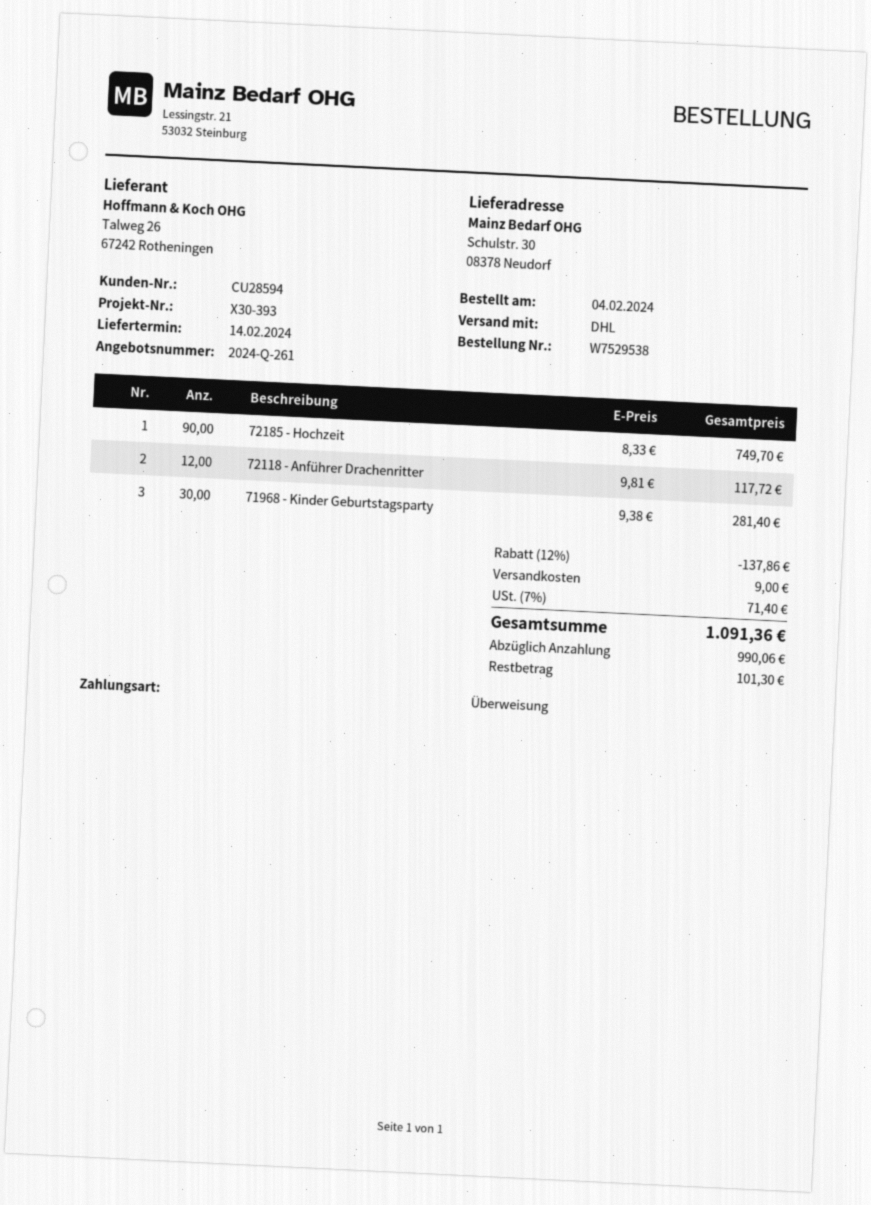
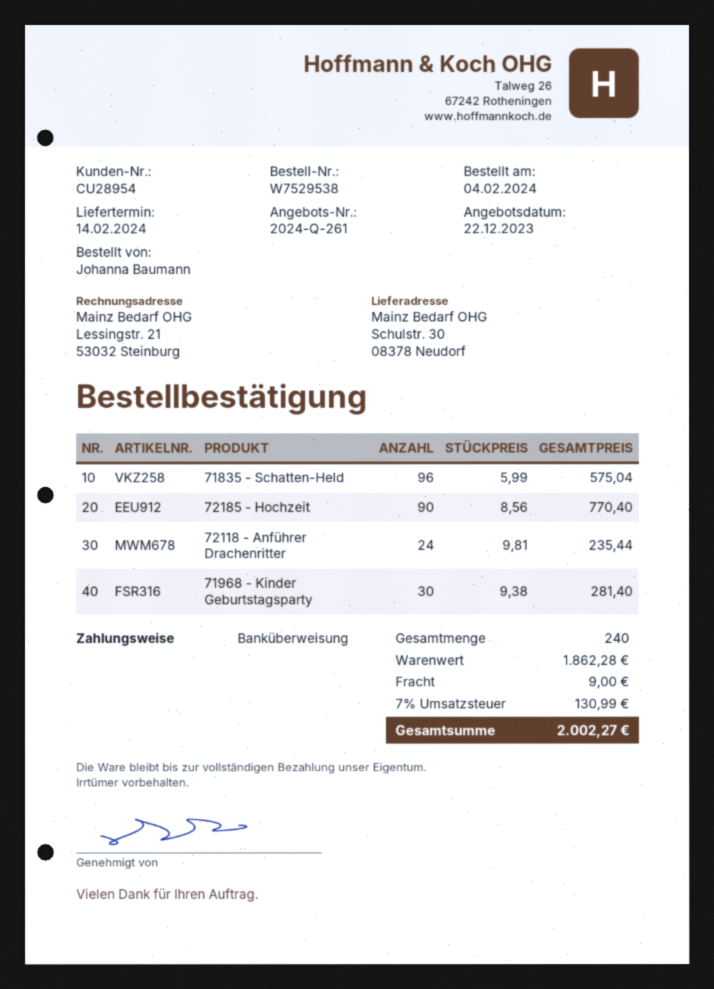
customer number: CU28594 -> CU28954
72185 - Hochzeit: 90 x 8.33 = 749.70 -> 90 x 8.56 = 770.40
72118 - Anführer Drachenritter: 12 x 9.81 = 117.72 -> 24 x 9.81 = 235.44
71835 - Schatten-Held: none -> 96 x 5.99 = 575.04
discount: 12% = 137.86 -> none
tax: 7% = 71.40 -> 7% = 130.99
total: 1091.36 -> 2002.27

